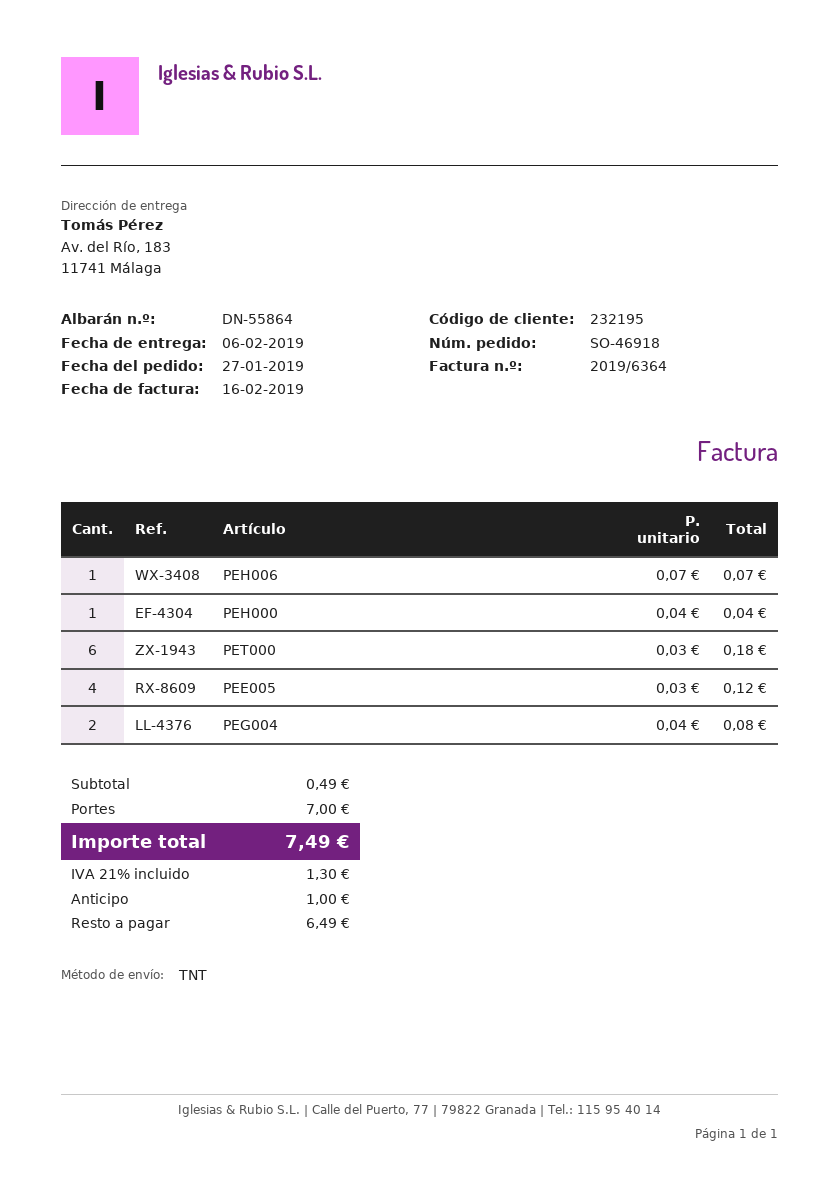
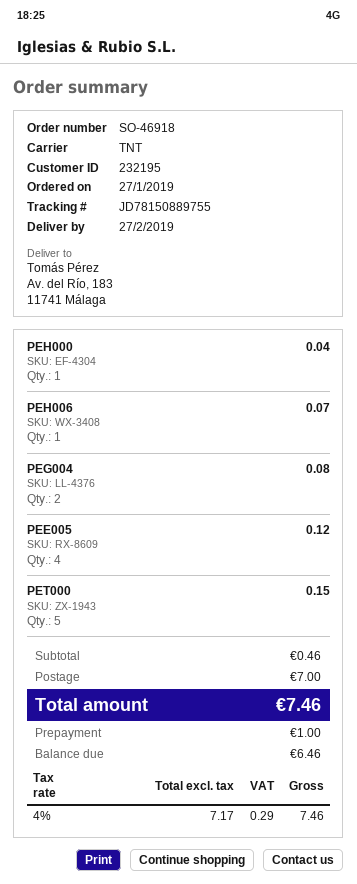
delivery date: 2019-02-06 -> 2019-02-27
PET000: 6 for 0.18 -> 5 for 0.15
subtotal: 0.49 -> 0.46
tax: 21% = 1.30 -> 4% = 0.29
total: 7.49 -> 7.46
balance: 6.49 -> 6.46

